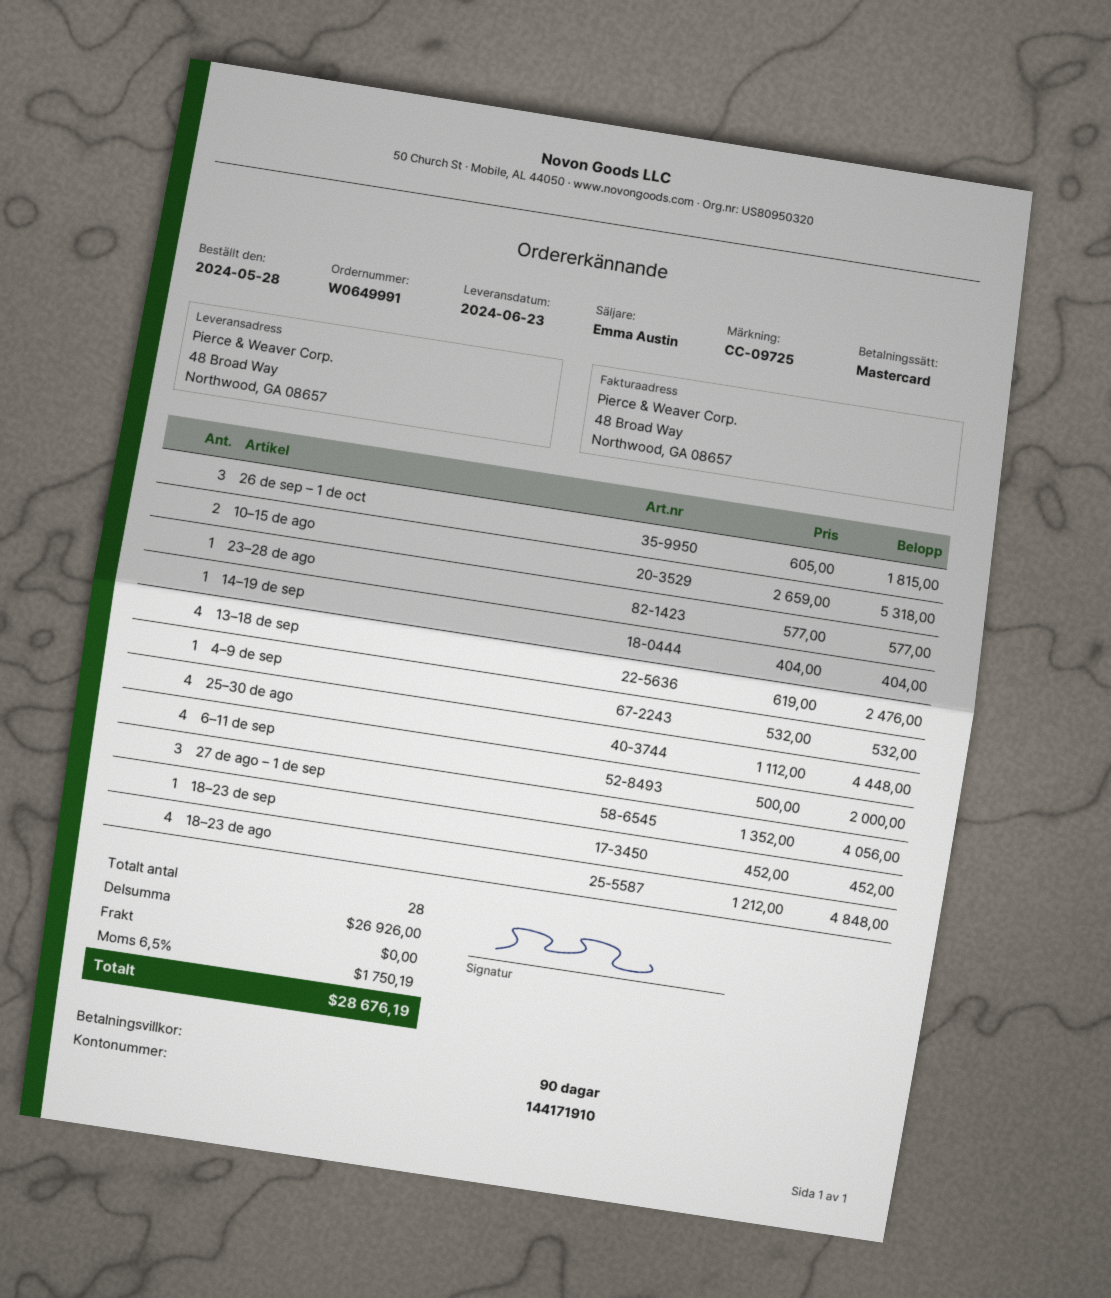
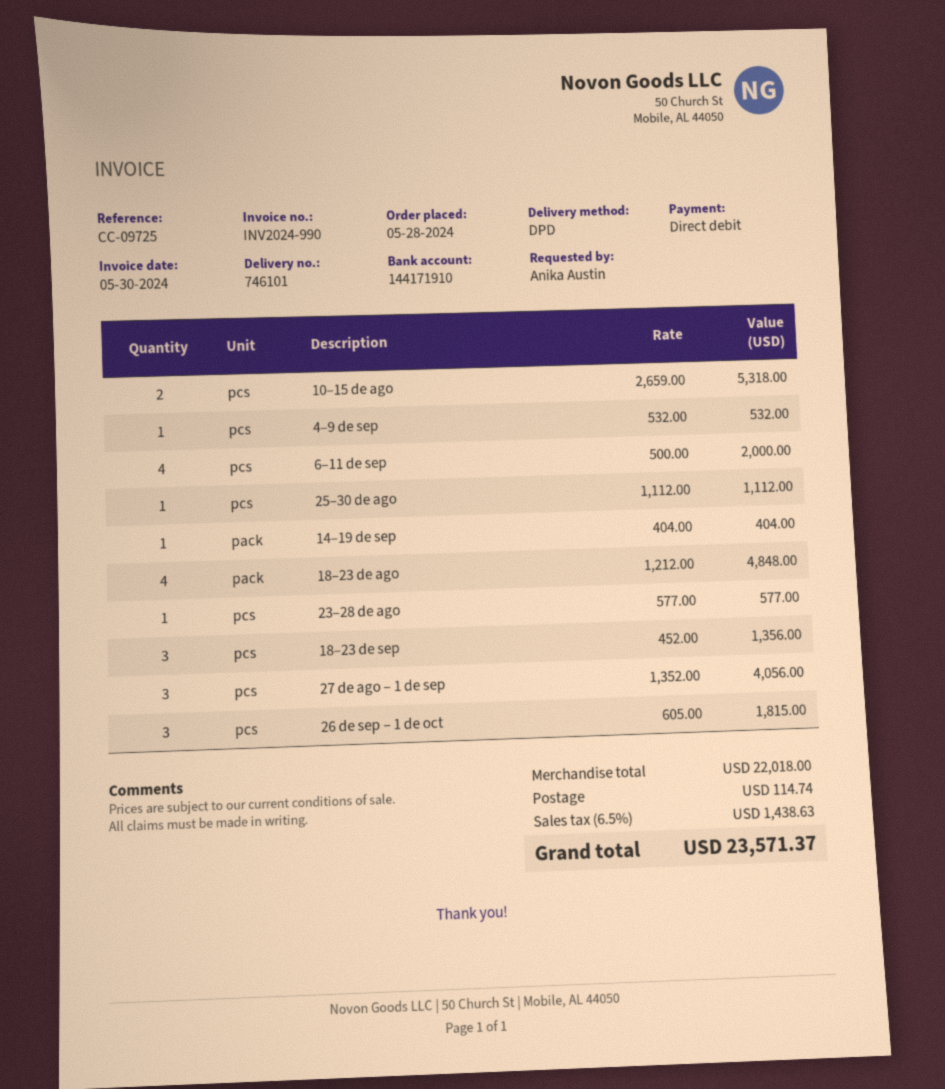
payment method: Mastercard -> direct debit
13–18 de sep: 4 x 619.00 = 2476.00 -> none
25–30 de ago: 4 x 1112.00 = 4448.00 -> 1 x 1112.00 = 1112.00
18–23 de sep: 1 x 452.00 = 452.00 -> 3 x 452.00 = 1356.00
subtotal: 26926.00 -> 22018.00
shipping: 0.00 -> 114.74
tax: 6.5% = 1750.19 -> 6.5% = 1438.63
total: 28676.19 -> 23571.37

